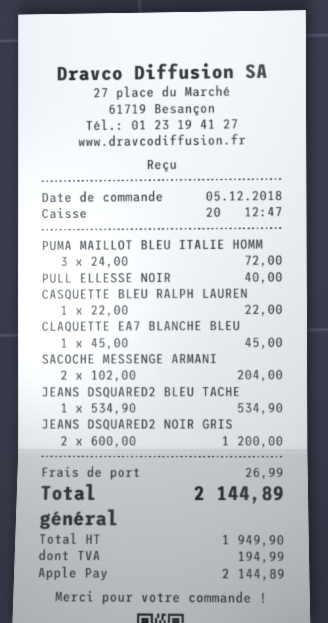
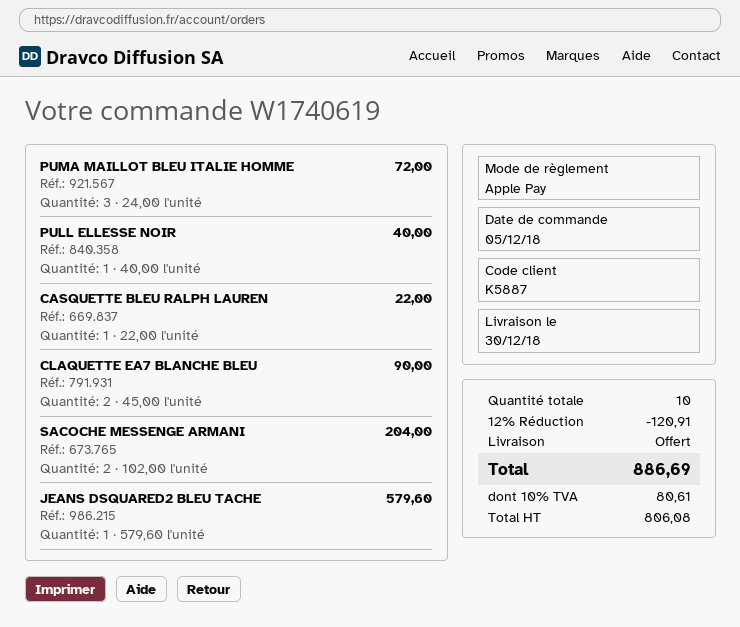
CLAQUETTE EA7 BLANCHE BLEU: 1 x 45.00 = 45.00 -> 2 x 45.00 = 90.00
JEANS DSQUARED2 BLEU TACHE: 1 x 534.90 = 534.90 -> 1 x 579.60 = 579.60
JEANS DSQUARED2 NOIR GRIS: 2 x 600.00 = 1200.00 -> none
discount: none -> 12% = 120.91
shipping: 26.99 -> 0.00
net: 1949.90 -> 806.08
tax: 194.99 -> 80.61
total: 2144.89 -> 886.69

